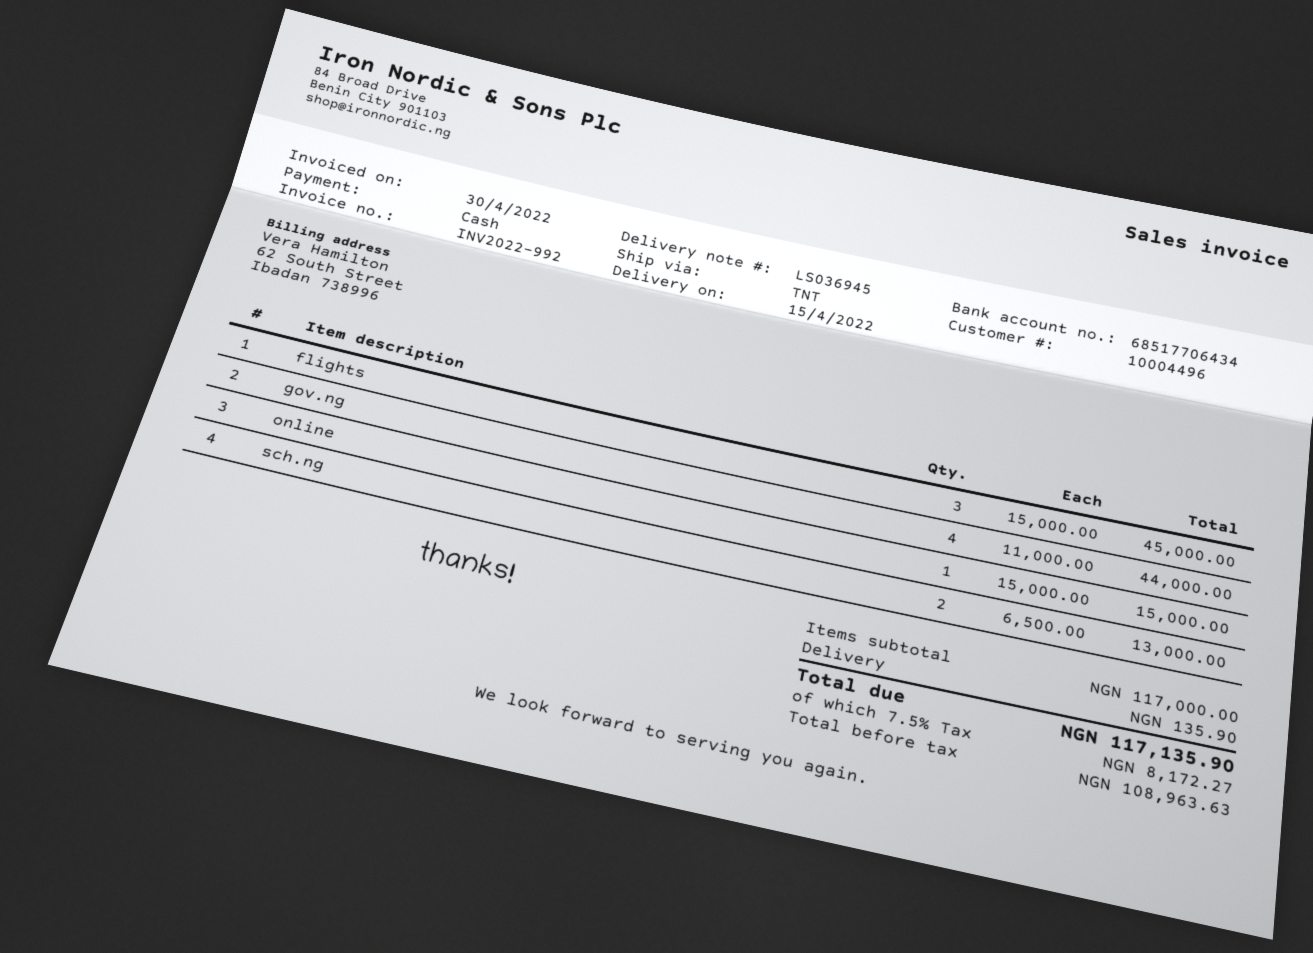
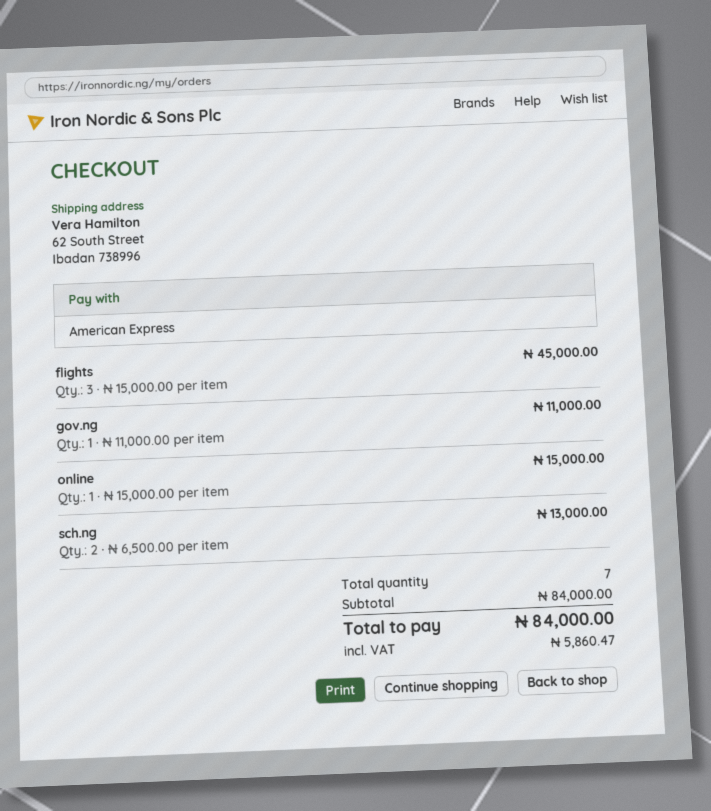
payment method: cash -> American Express
gov.ng: 4 x 11000.00 = 44000.00 -> 1 x 11000.00 = 11000.00
subtotal: 117000.00 -> 84000.00
shipping: 135.90 -> none
tax: 8172.27 -> 5860.47
total: 117135.90 -> 84000.00

